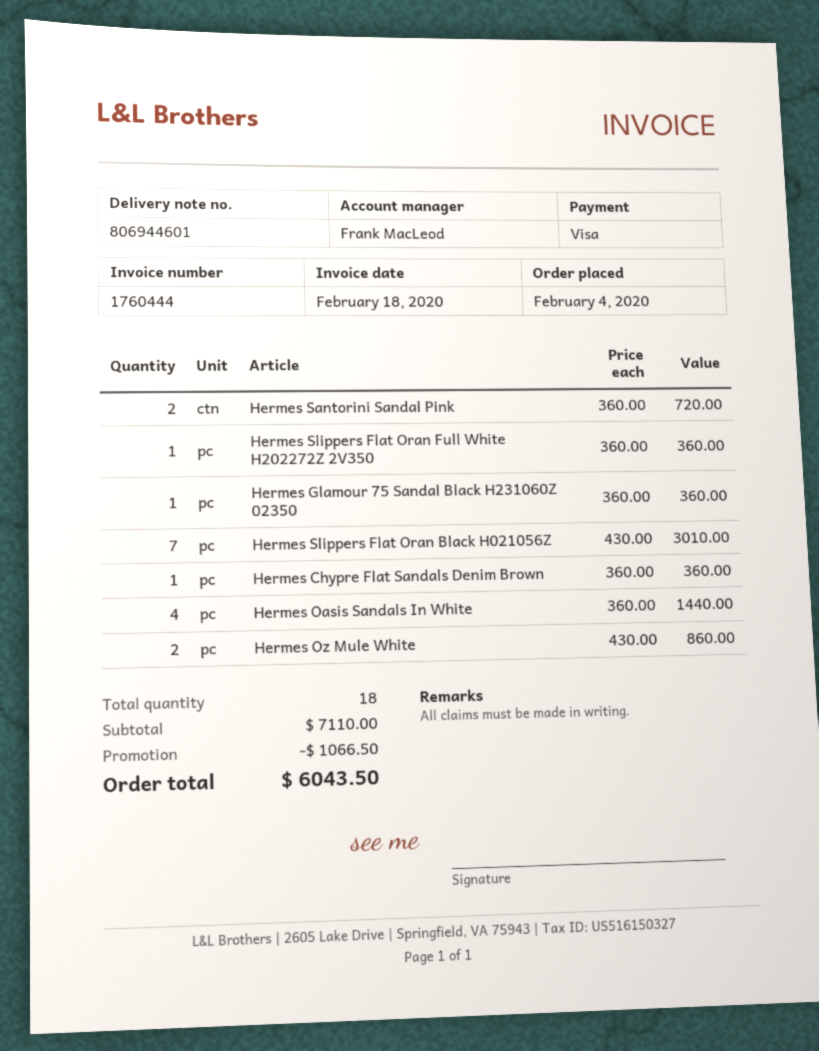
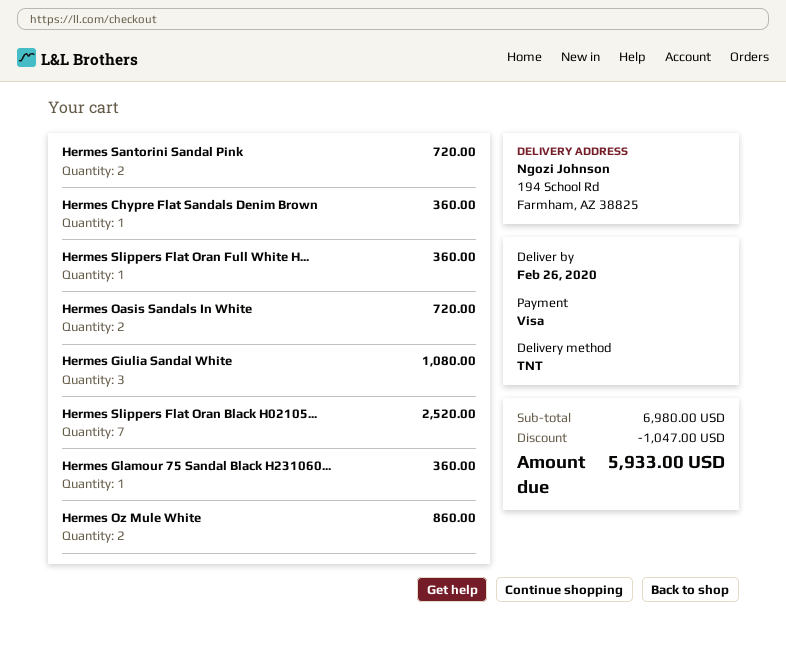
Hermes Slippers Flat Oran Black H021056Z: 7 for 3010.00 -> 7 for 2520.00
Hermes Oasis Sandals In White: 4 for 1440.00 -> 2 for 720.00
Hermes Giulia Sandal White: none -> 3 for 1080.00
subtotal: 7110.00 -> 6980.00
discount: 1066.50 -> 1047.00
total: 6043.50 -> 5933.00

